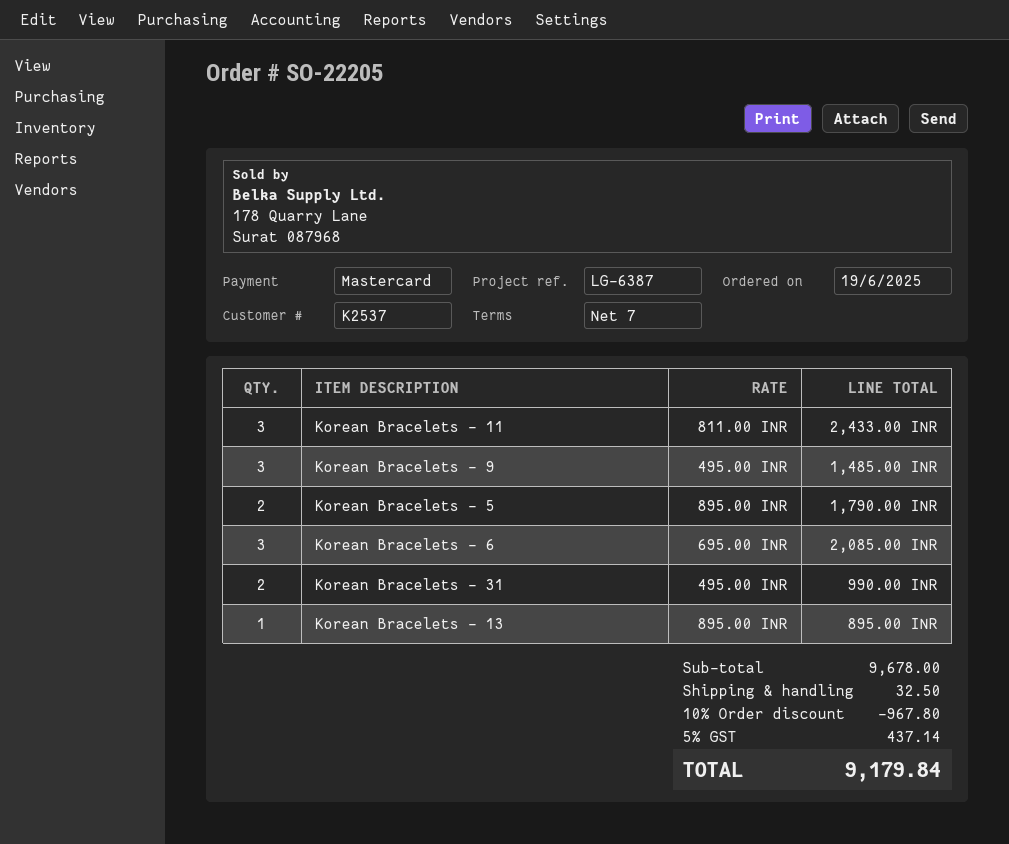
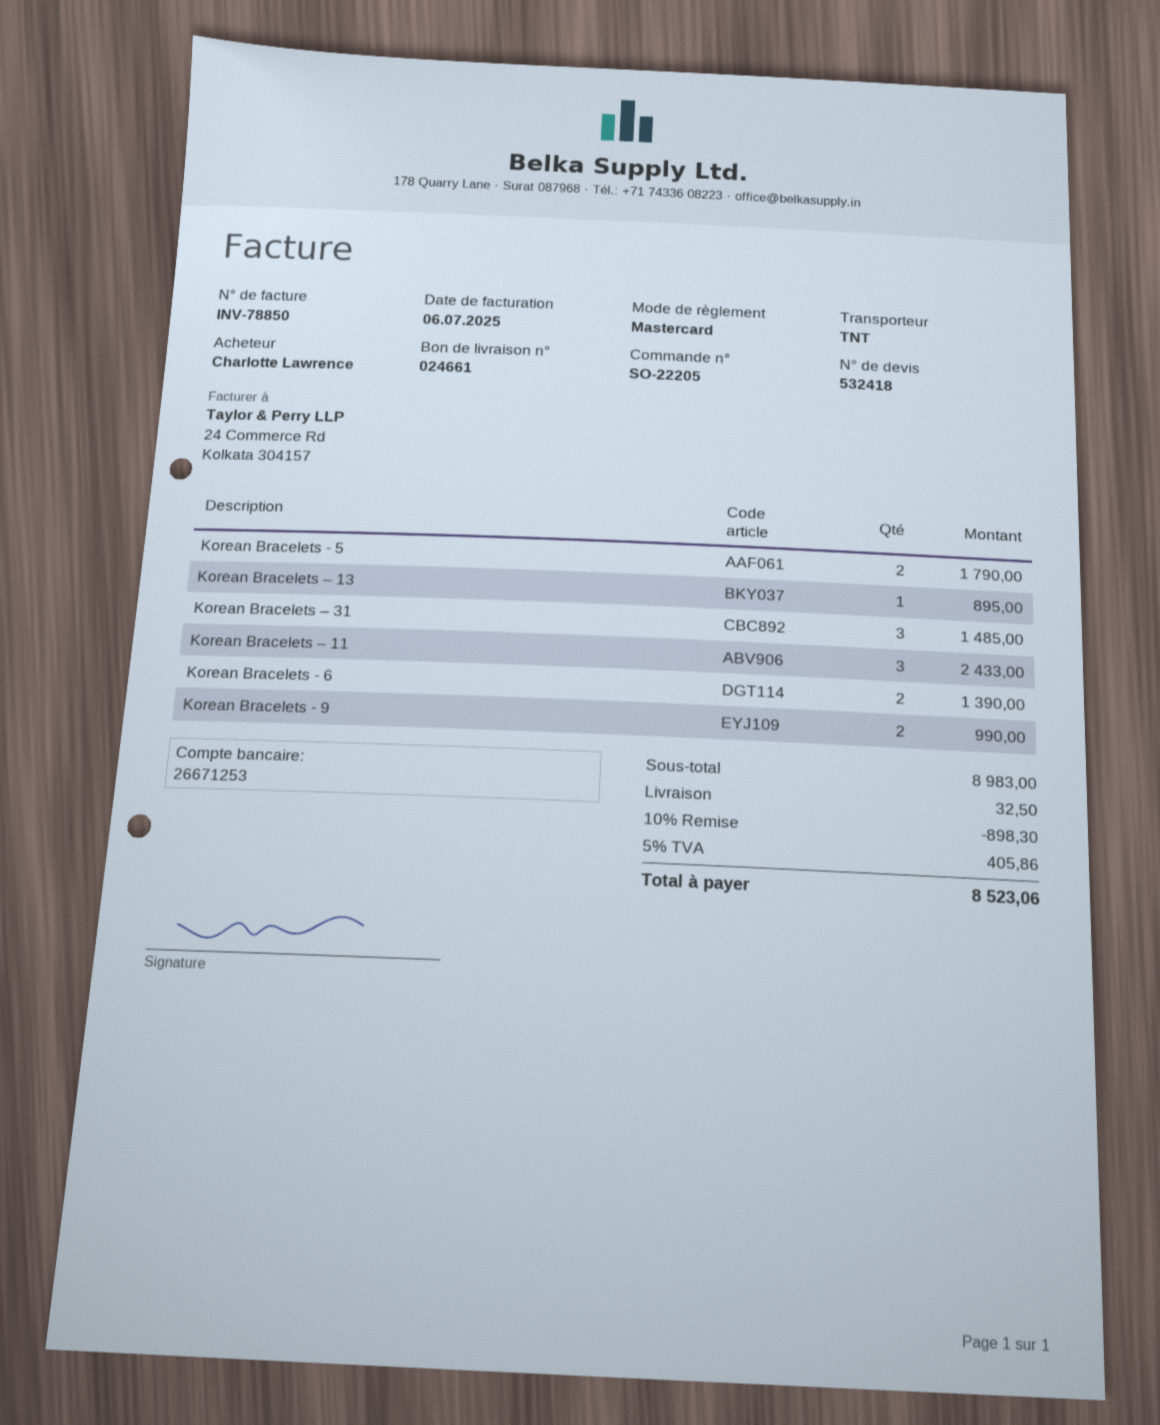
Korean Bracelets - 9: 3 for 1485.00 -> 2 for 990.00
Korean Bracelets - 6: 3 for 2085.00 -> 2 for 1390.00
Korean Bracelets – 31: 2 for 990.00 -> 3 for 1485.00
subtotal: 9678.00 -> 8983.00
discount: 10% = 967.80 -> 10% = 898.30
tax: 5% = 437.14 -> 5% = 405.86
total: 9179.84 -> 8523.06

